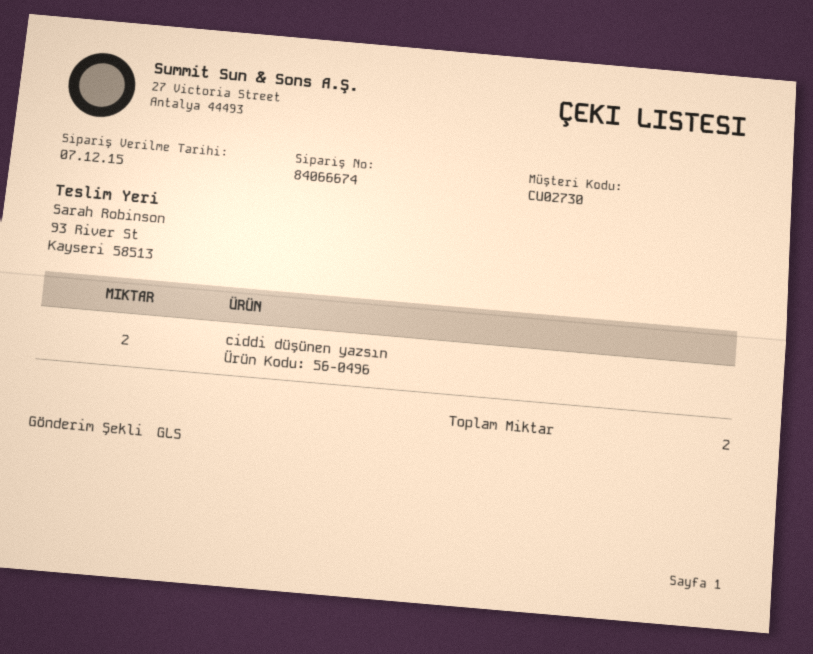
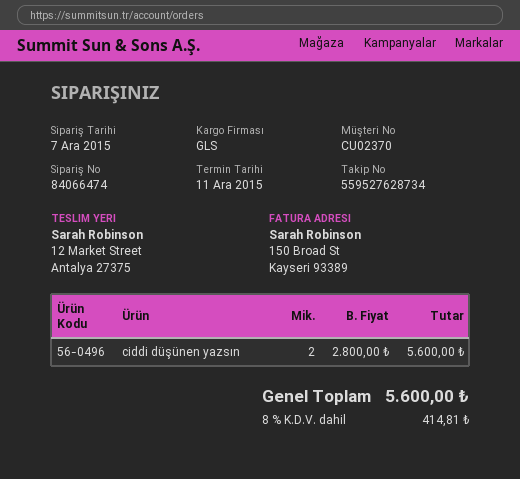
order number: 84066674 -> 84066474
customer number: CU02730 -> CU02370
ship to: 93 River St, Kayseri 58513 -> 12 Market Street, Antalya 27375

